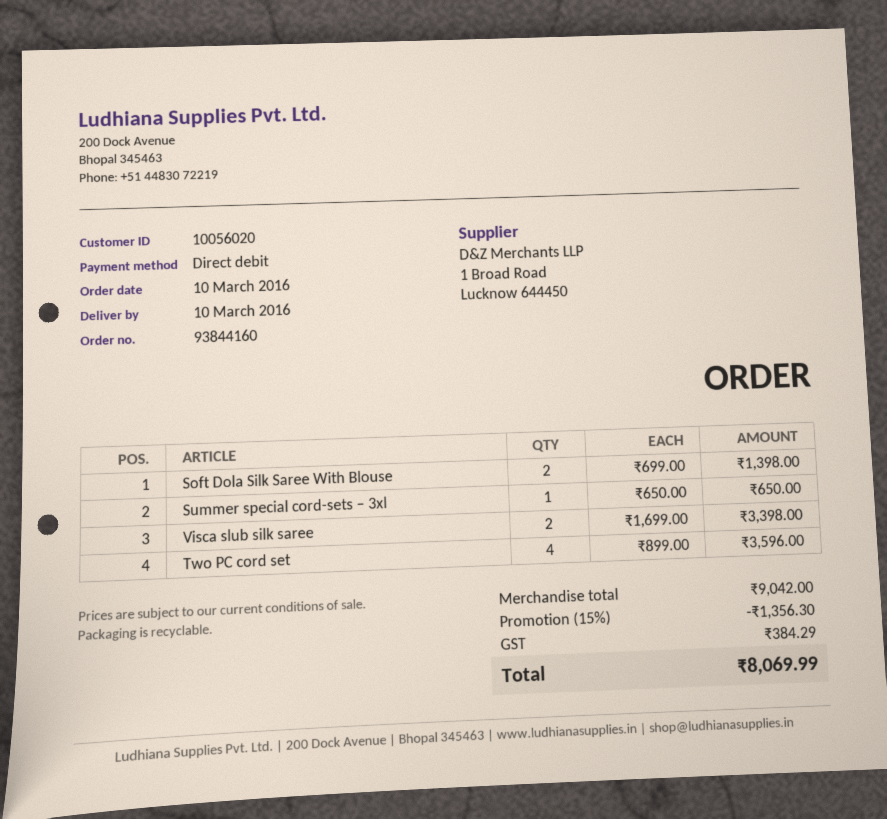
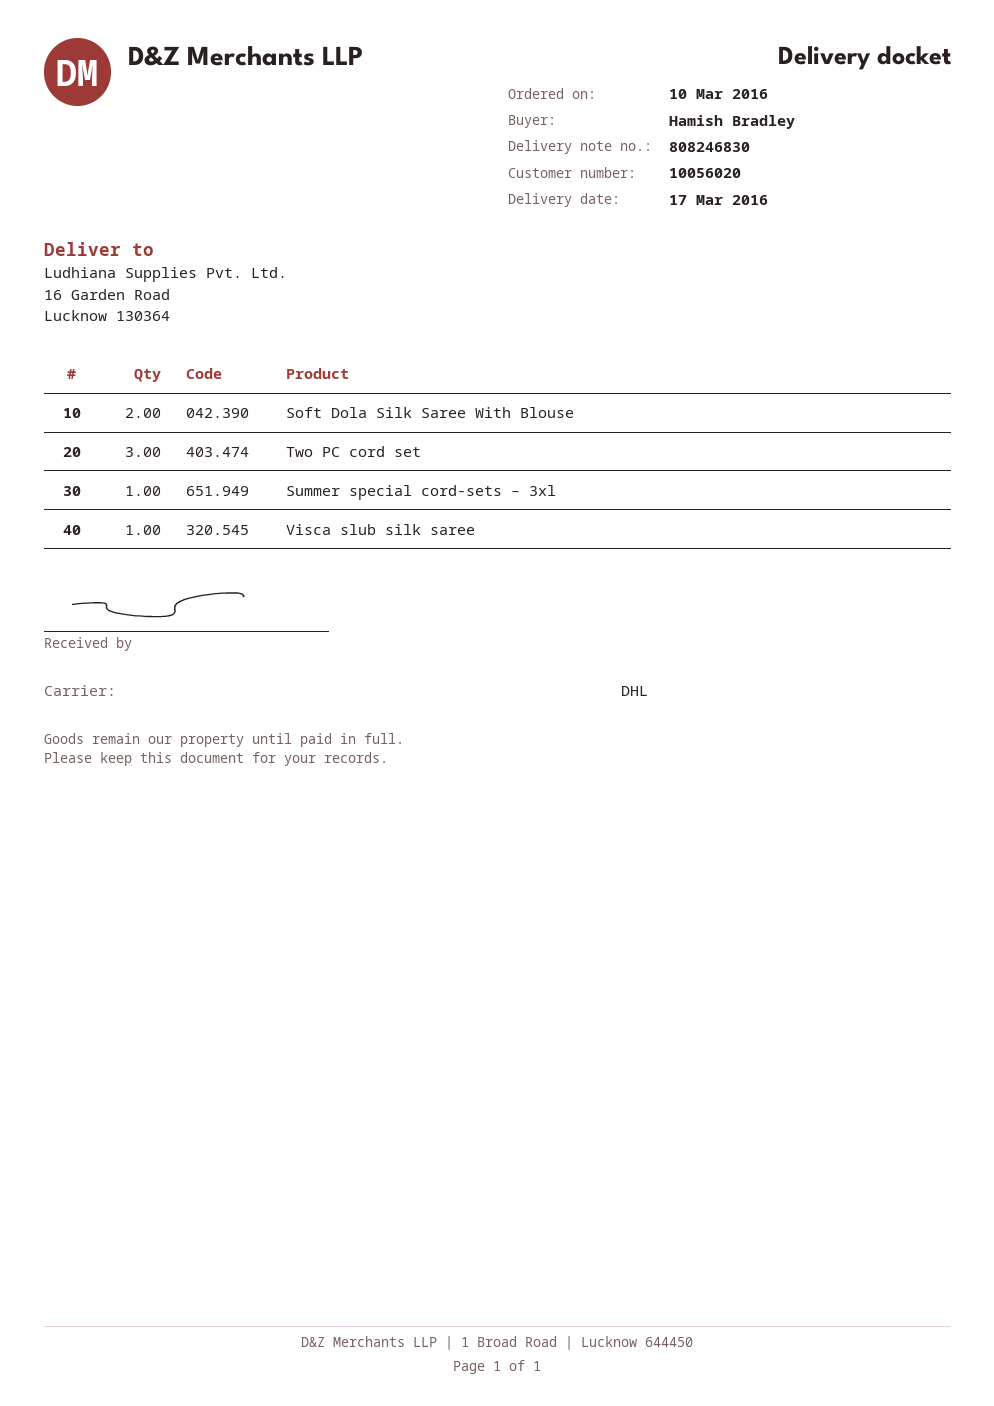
delivery date: 2016-03-10 -> 2016-03-17
Visca slub silk saree: 2 -> 1
Two PC cord set: 4 -> 3

